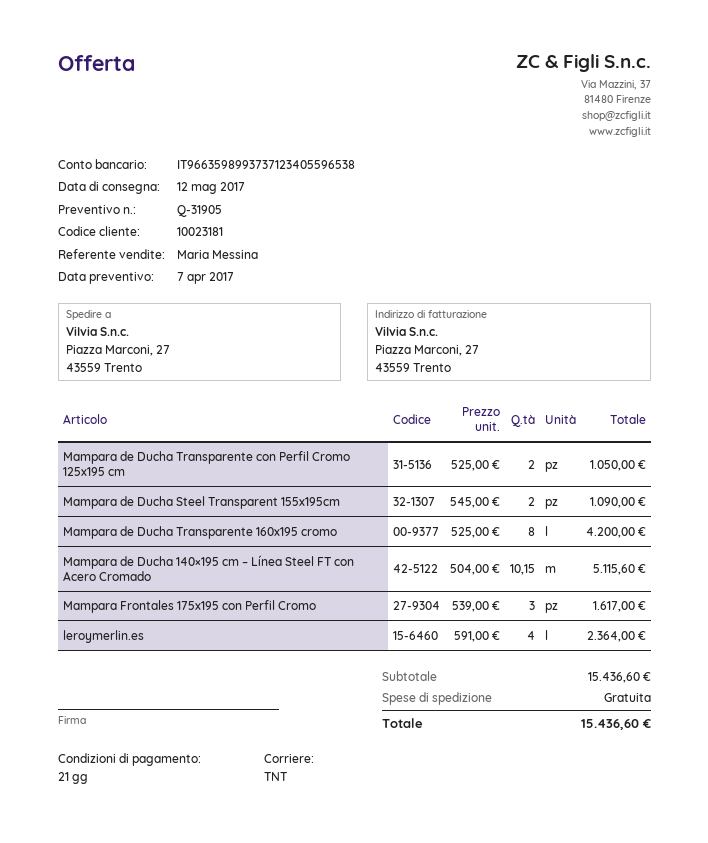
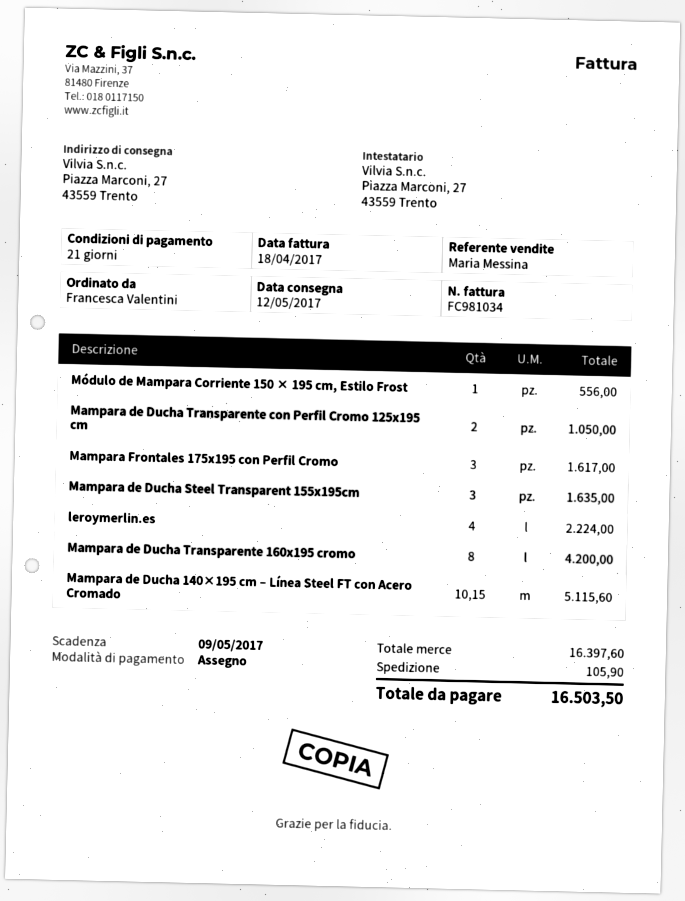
Mampara de Ducha Steel Transparent 155x195cm: 2 for 1090.00 -> 3 for 1635.00
leroymerlin.es: 4 for 2364.00 -> 4 for 2224.00
Módulo de Mampara Corriente 150 × 195 cm, Estilo Frost: none -> 1 for 556.00
subtotal: 15436.60 -> 16397.60
shipping: 0.00 -> 105.90
total: 15436.60 -> 16503.50

